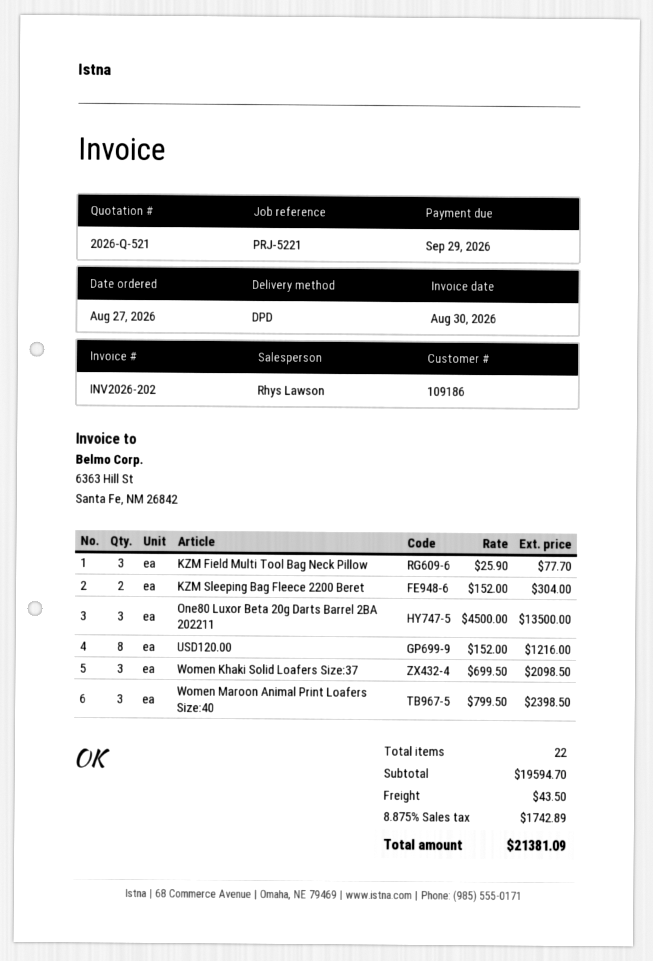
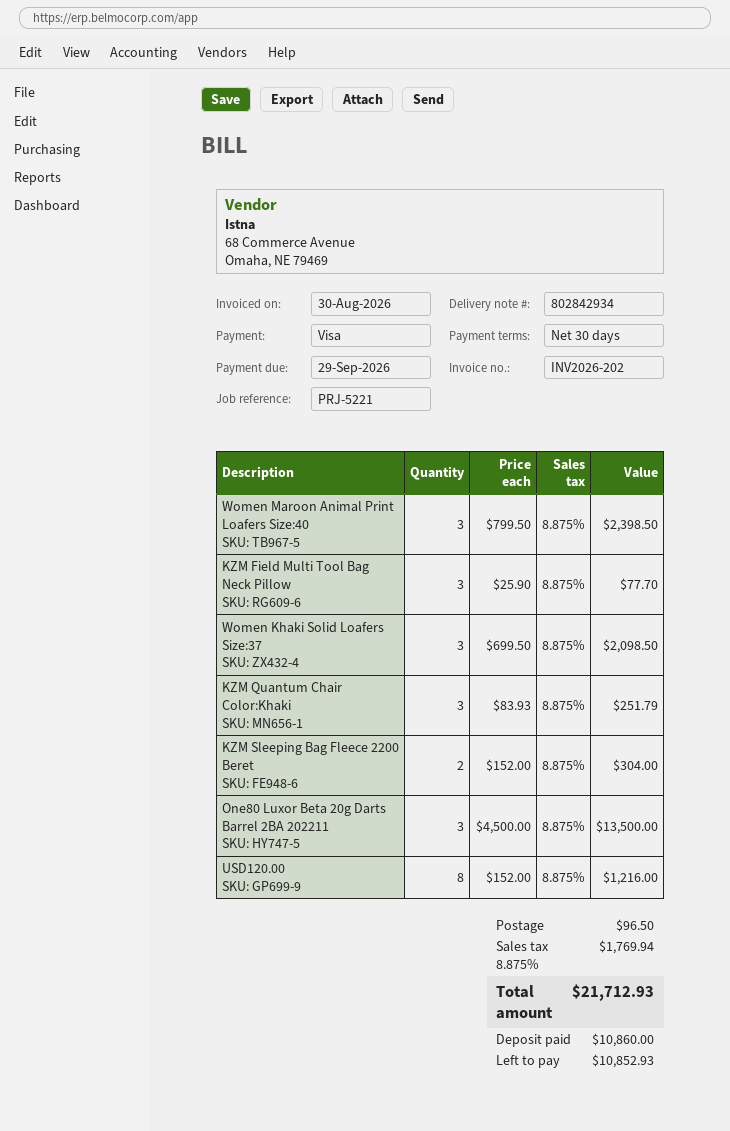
KZM Quantum Chair Color:Khaki: none -> 3 x 83.93 = 251.79
shipping: 43.50 -> 96.50
tax: 8.875% = 1742.89 -> 8.875% = 1769.94
total: 21381.09 -> 21712.93

